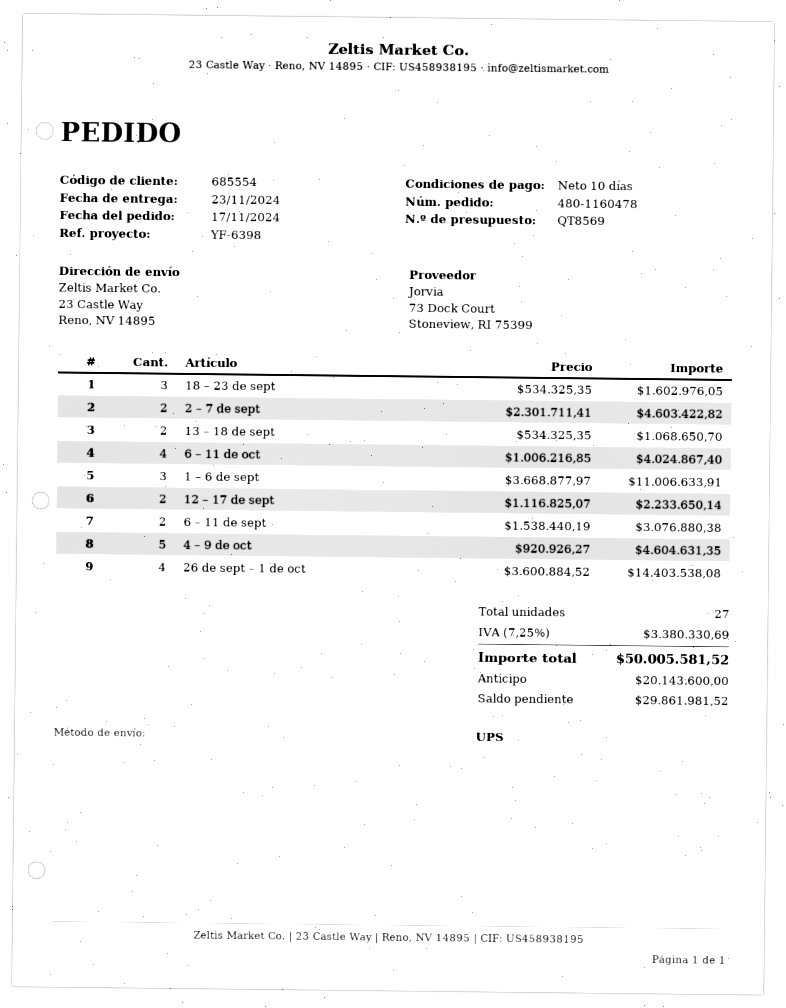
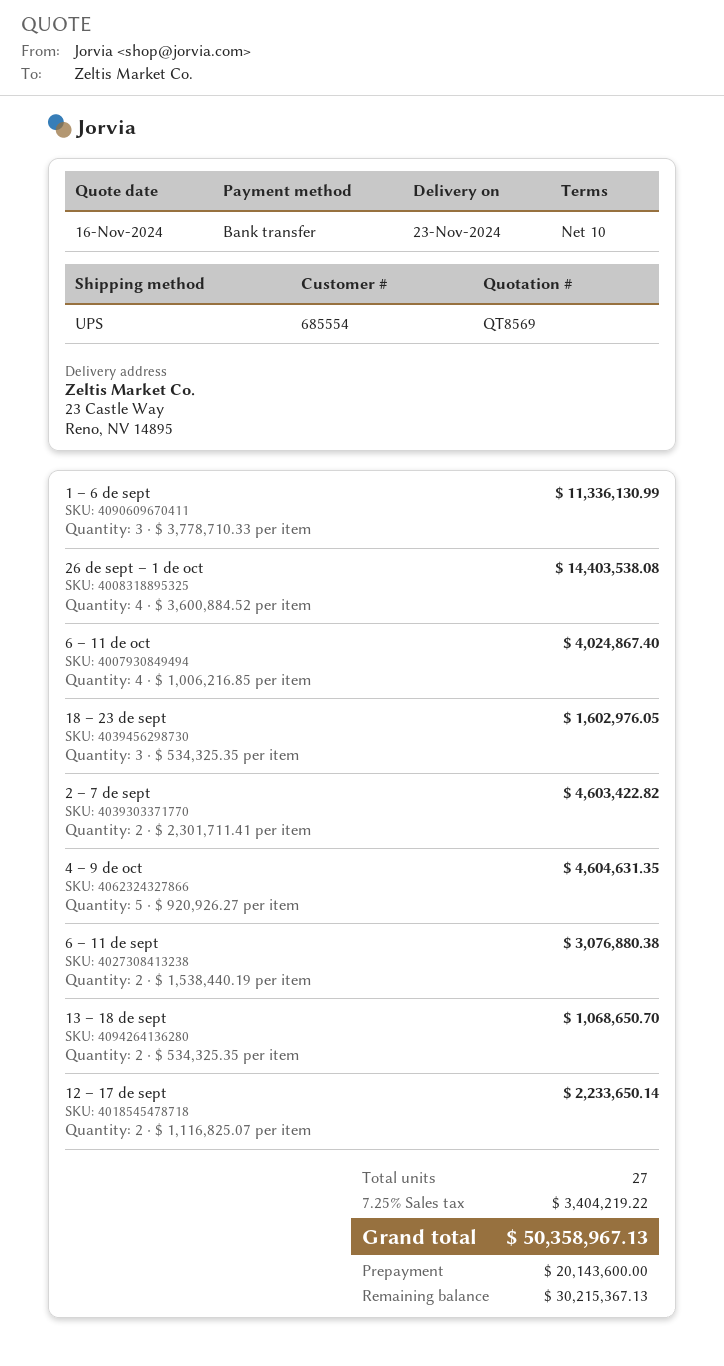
1 – 6 de sept: 3 x 3668877.97 = 11006633.91 -> 3 x 3778710.33 = 11336130.99
tax: 7.25% = 3380330.69 -> 7.25% = 3404219.22
total: 50005581.52 -> 50358967.13
balance: 29861981.52 -> 30215367.13

